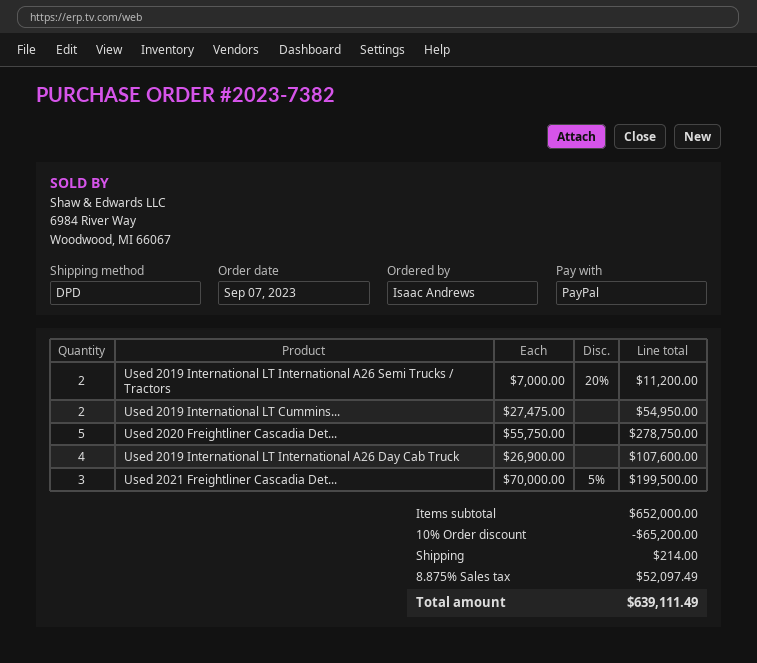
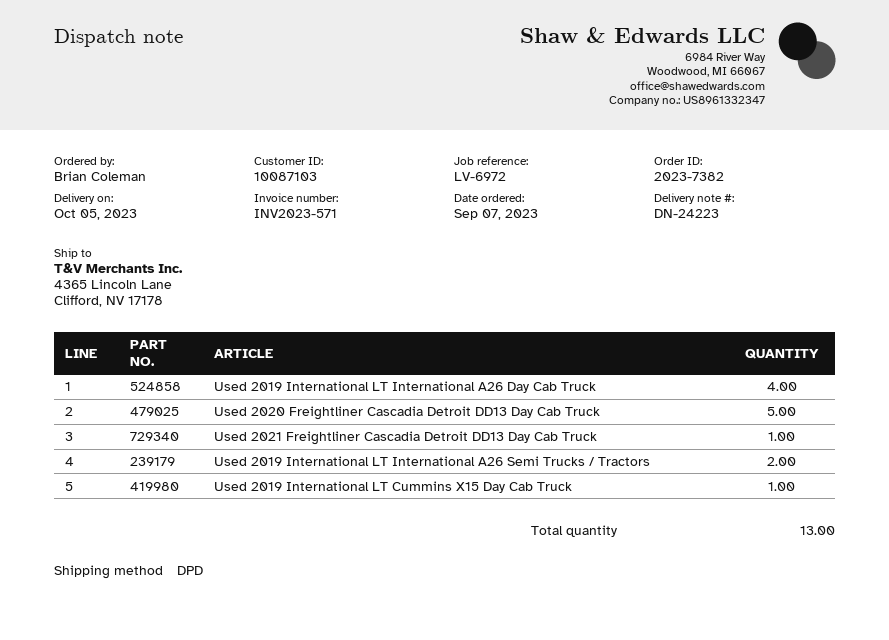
ordered by: Isaac Andrews -> Brian Coleman
Used 2019 International LT Cummins...: 2 -> 1
Used 2021 Freightliner Cascadia Det...: 3 -> 1

